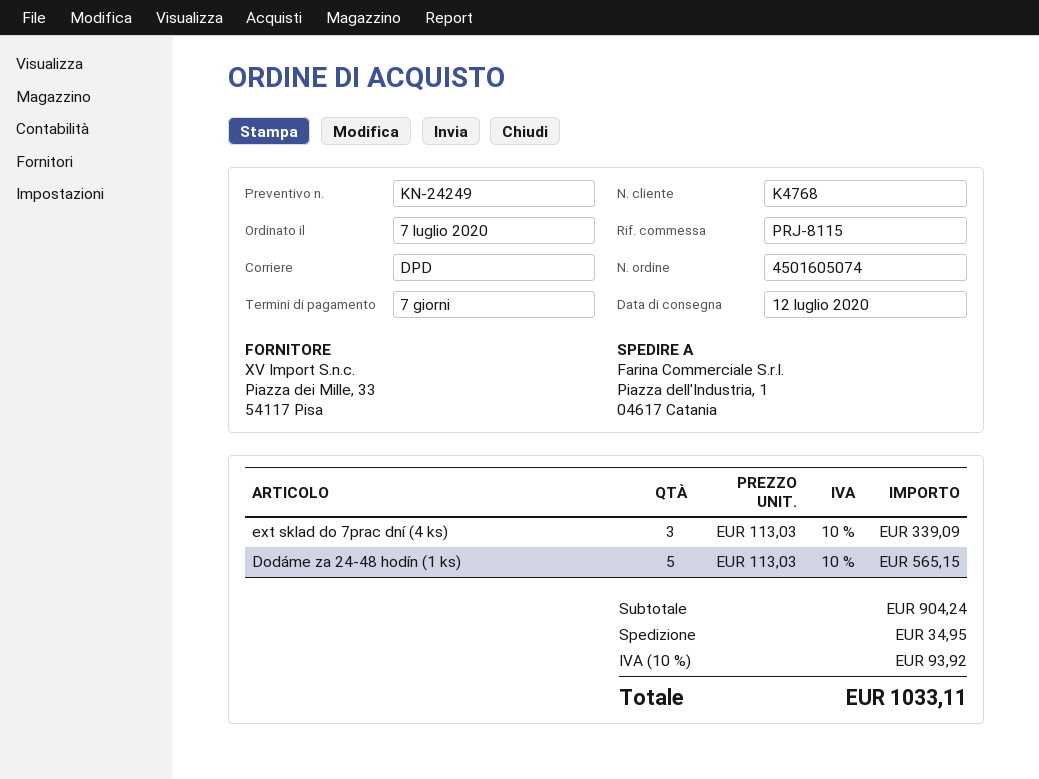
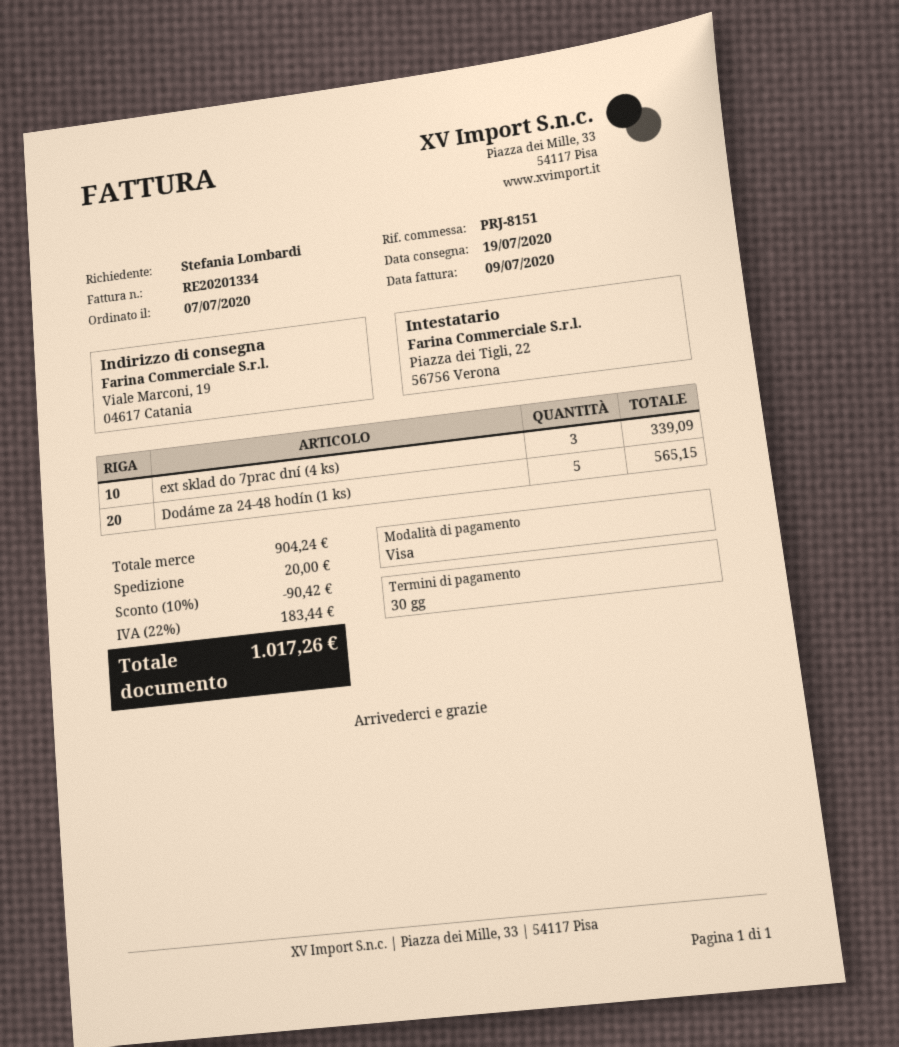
delivery date: 2020-07-12 -> 2020-07-19
payment terms: 7 days -> 30 days
reference: PRJ-8115 -> PRJ-8151
ship to: Piazza dell'Industria, 1, 04617 Catania -> Viale Marconi, 19, 04617 Catania
discount: none -> 10% = 90.42
shipping: 34.95 -> 20.00
tax: 10% = 93.92 -> 22% = 183.44
total: 1033.11 -> 1017.26

